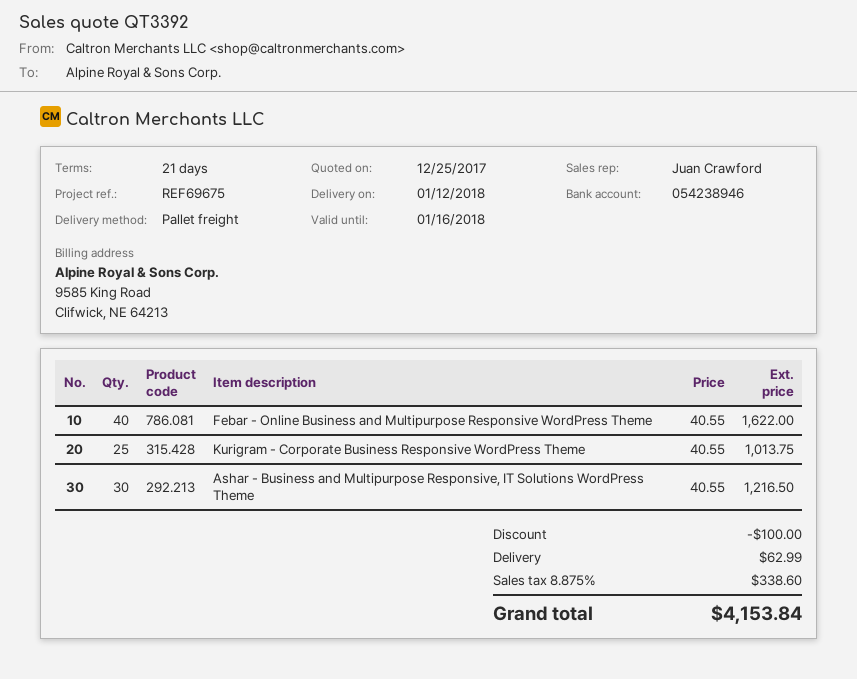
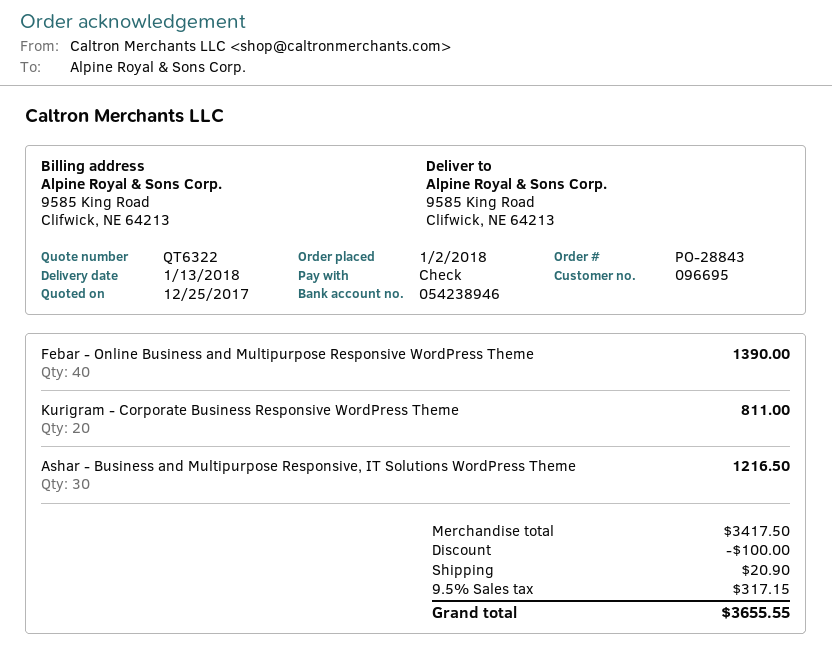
quote number: QT3392 -> QT6322
delivery date: 2018-01-12 -> 2018-01-13
Febar - Online Business and Multipurpose Responsive WordPress Theme: 40 for 1622.00 -> 40 for 1390.00
Kurigram - Corporate Business Responsive WordPress Theme: 25 for 1013.75 -> 20 for 811.00
shipping: 62.99 -> 20.90
tax: 8.875% = 338.60 -> 9.5% = 317.15
total: 4153.84 -> 3655.55

